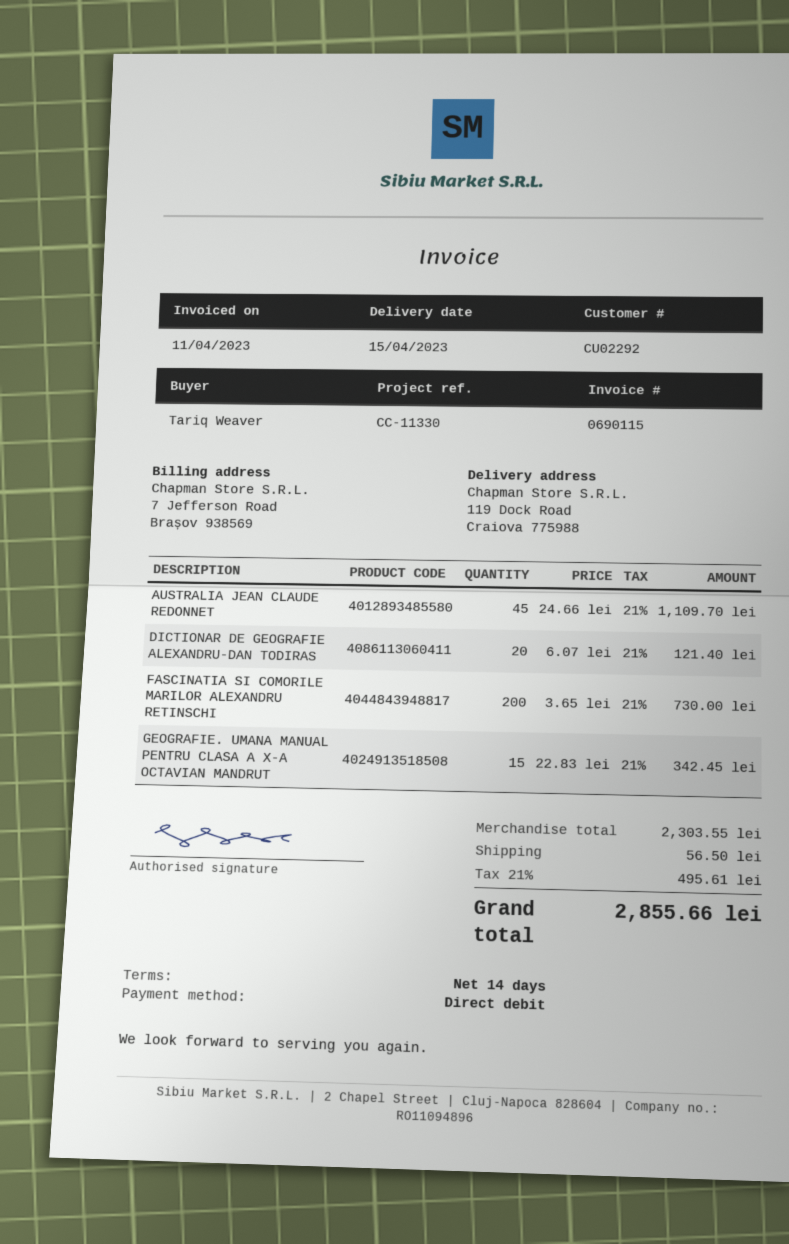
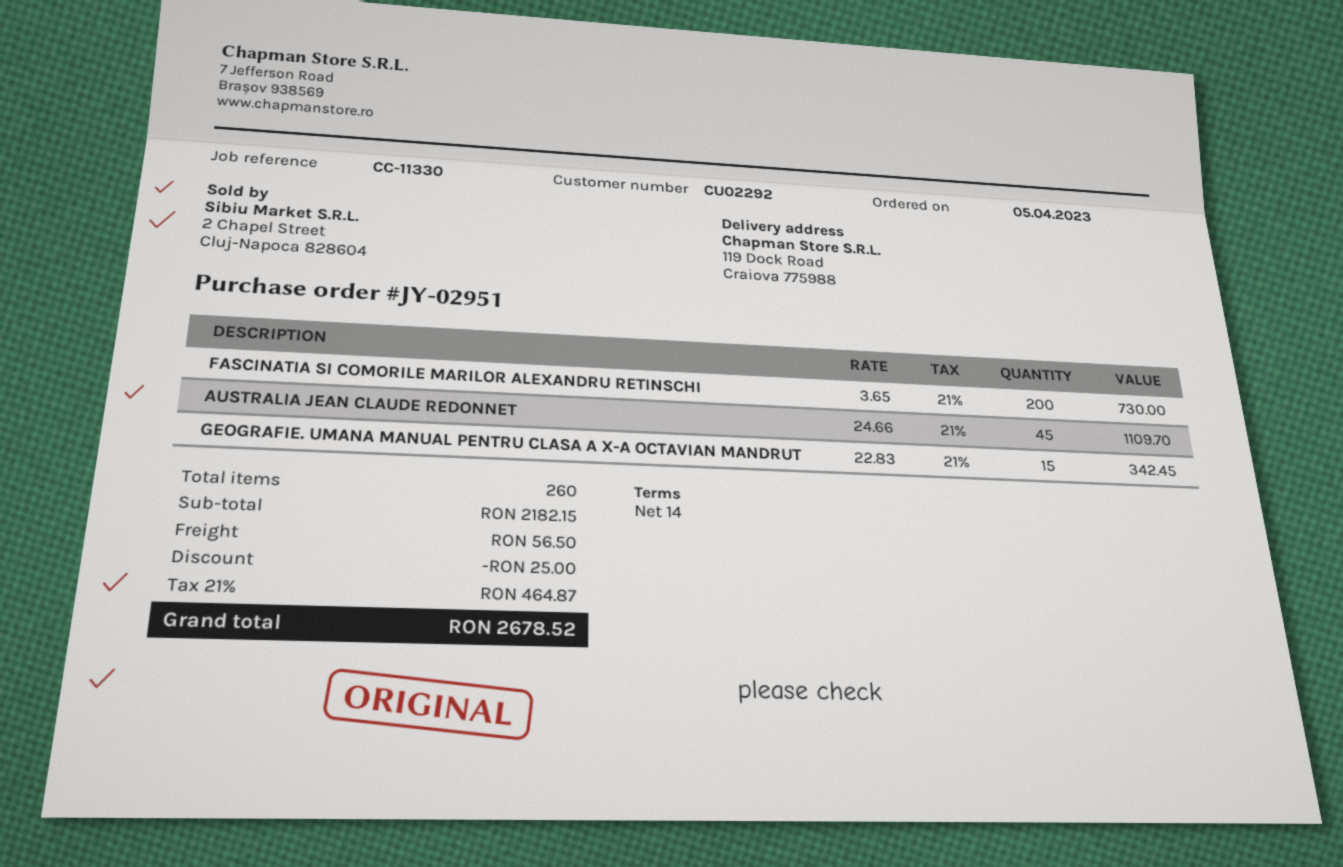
DICTIONAR DE GEOGRAFIE ALEXANDRU-DAN TODIRAS: 20 x 6.07 = 121.40 -> none
subtotal: 2303.55 -> 2182.15
discount: none -> 25.00
tax: 21% = 495.61 -> 21% = 464.87
total: 2855.66 -> 2678.52

